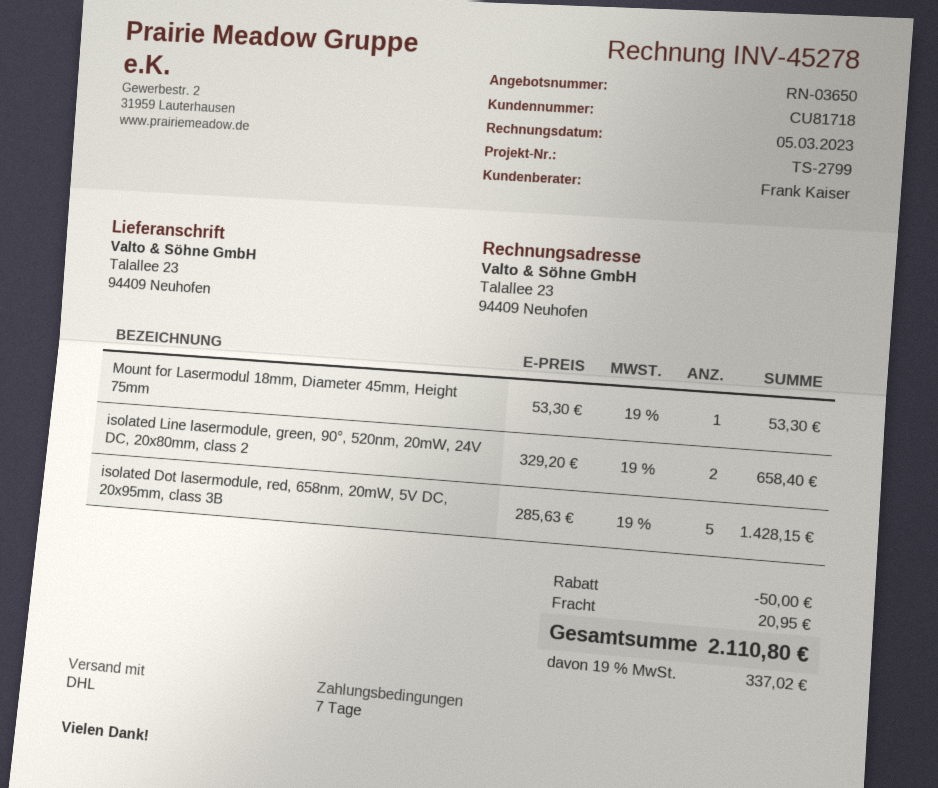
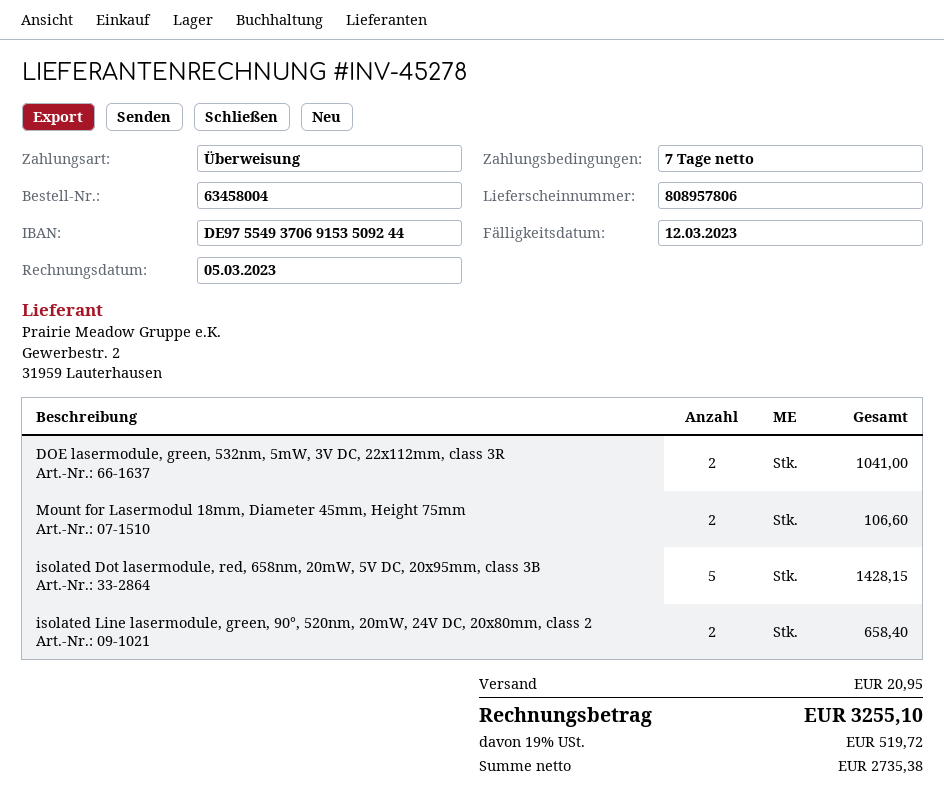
Mount for Lasermodul 18mm, Diameter 45mm, Height 75mm: 1 for 53.30 -> 2 for 106.60
DOE lasermodule, green, 532nm, 5mW, 3V DC, 22x112mm, class 3R: none -> 2 for 1041.00
discount: 50.00 -> none
tax: 19% = 337.02 -> 19% = 519.72
total: 2110.80 -> 3255.10

